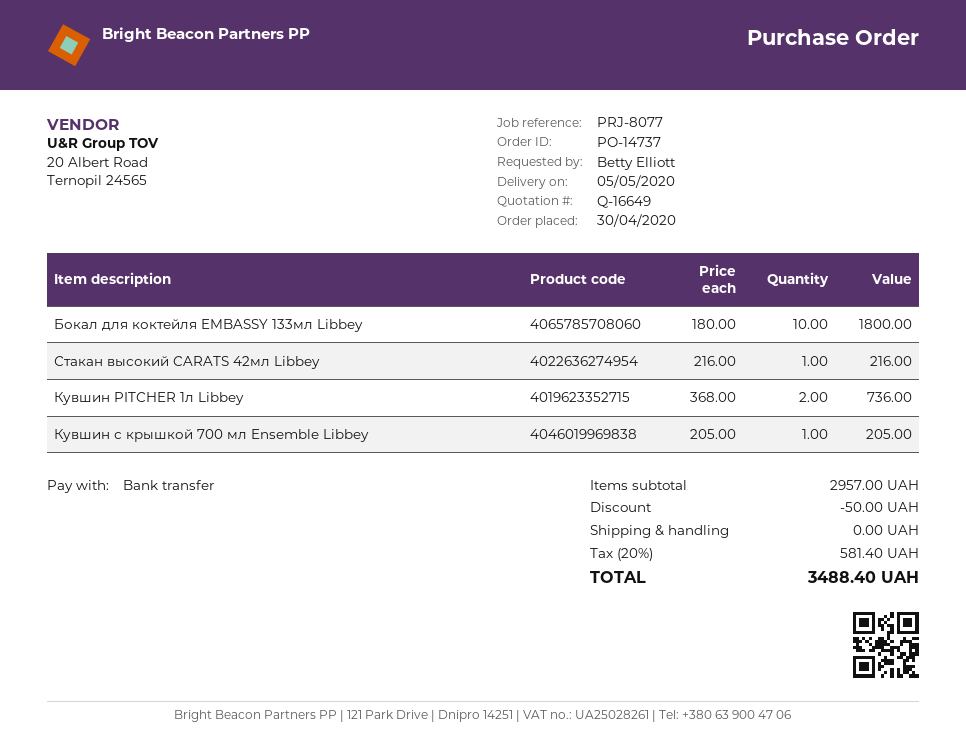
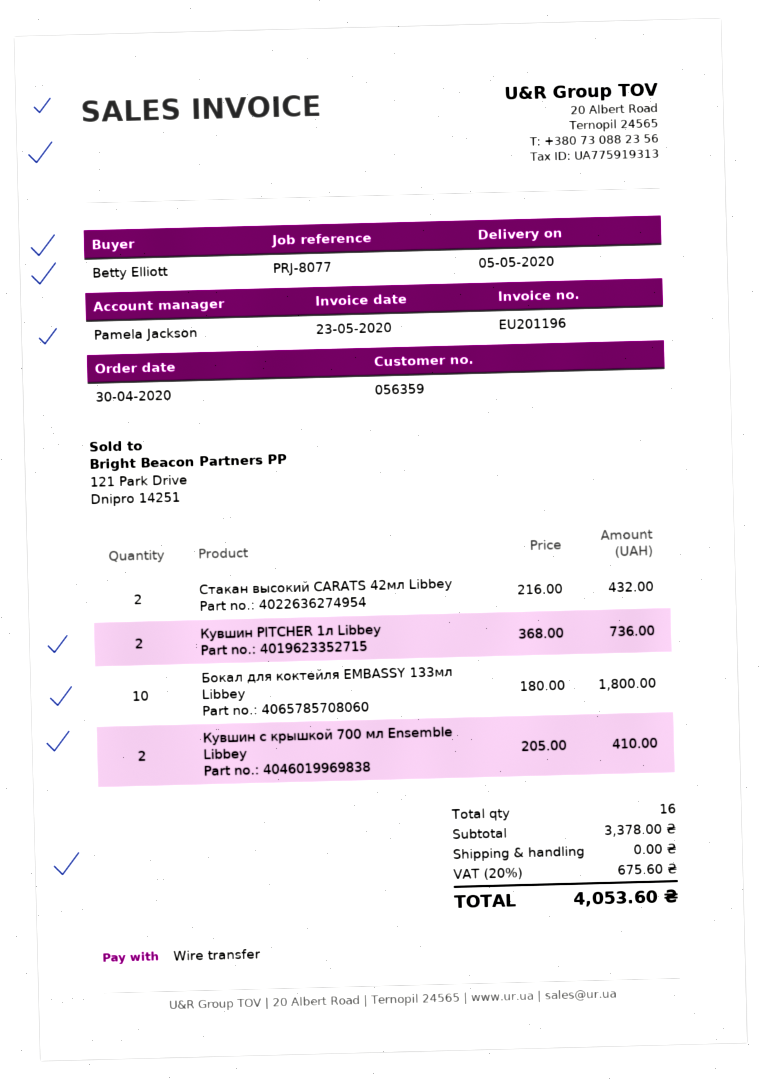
Стакан высокий CARATS 42мл Libbey: 1 x 216.00 = 216.00 -> 2 x 216.00 = 432.00
Кувшин с крышкой 700 мл Ensemble Libbey: 1 x 205.00 = 205.00 -> 2 x 205.00 = 410.00
subtotal: 2957.00 -> 3378.00
discount: 50.00 -> none
tax: 20% = 581.40 -> 20% = 675.60
total: 3488.40 -> 4053.60

